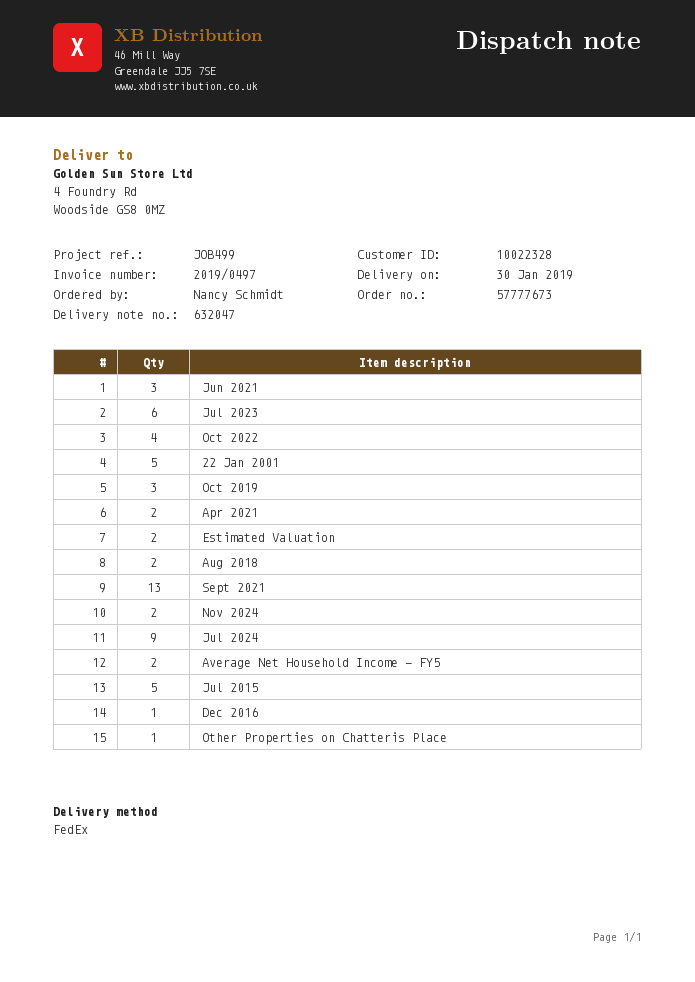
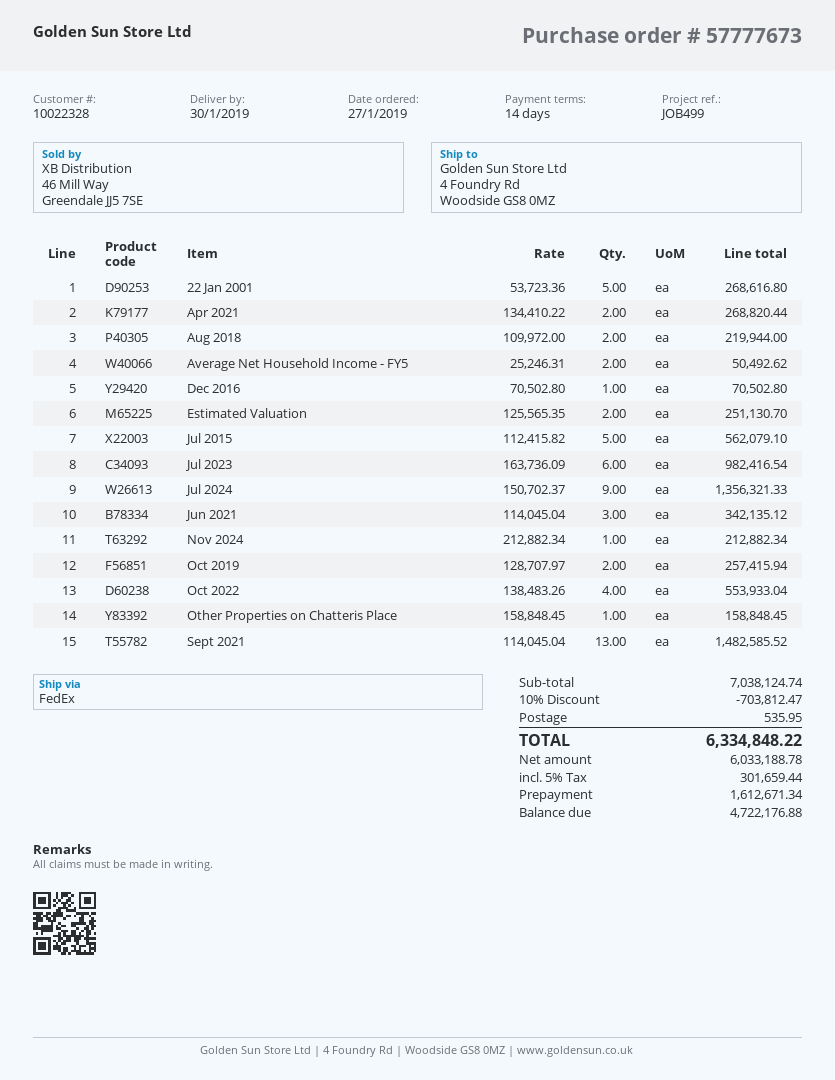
Oct 2019: 3 -> 2
Nov 2024: 2 -> 1

